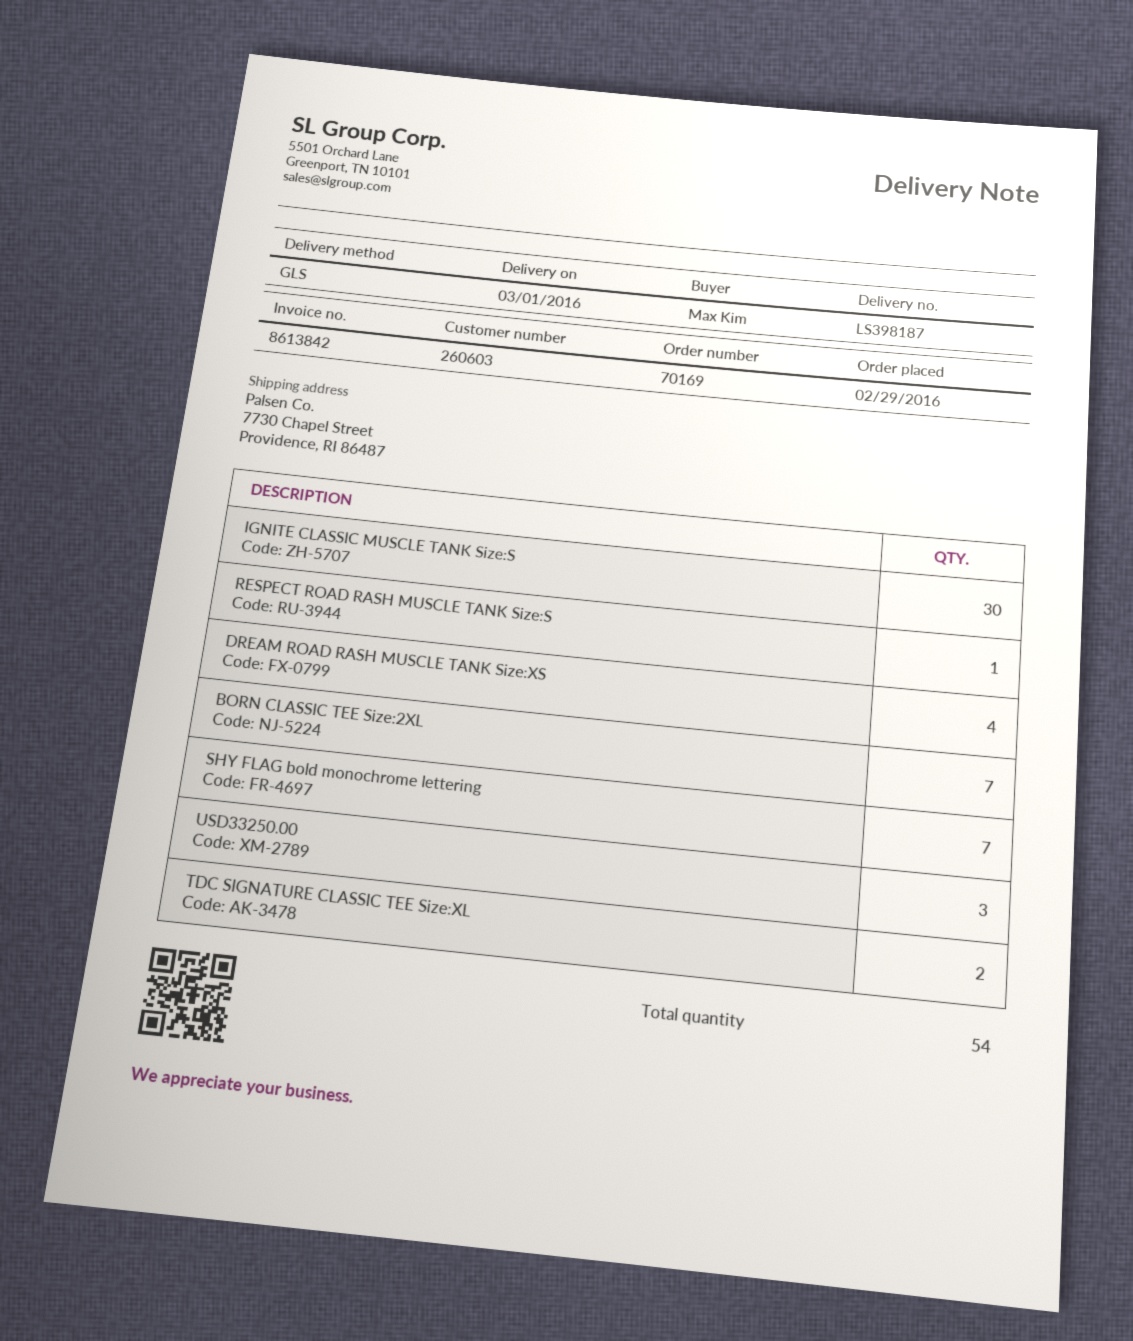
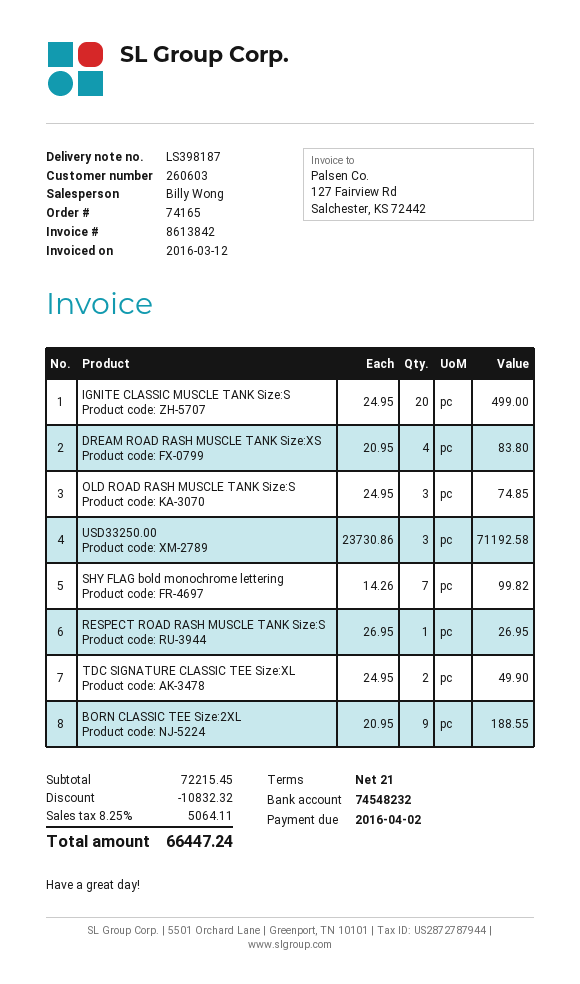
order number: 70169 -> 74165
IGNITE CLASSIC MUSCLE TANK Size:S: 30 -> 20
BORN CLASSIC TEE Size:2XL: 7 -> 9
OLD ROAD RASH MUSCLE TANK Size:S: none -> 3

